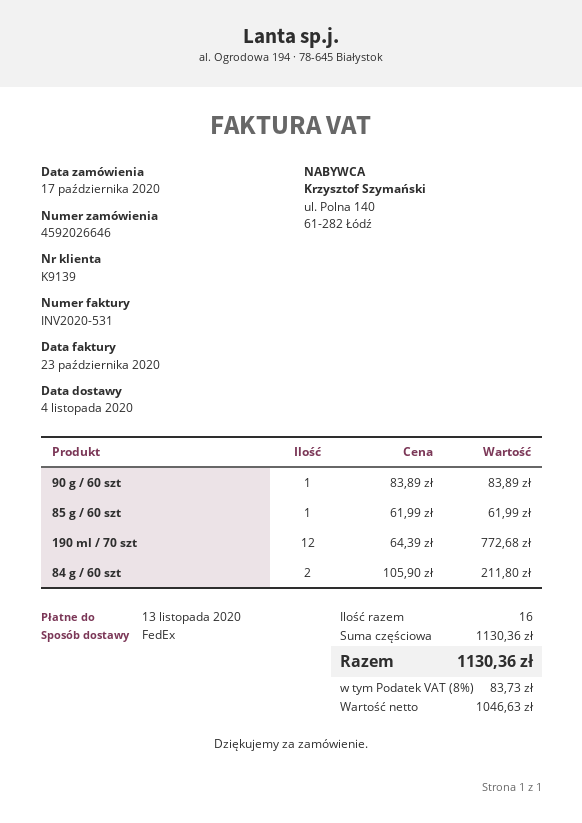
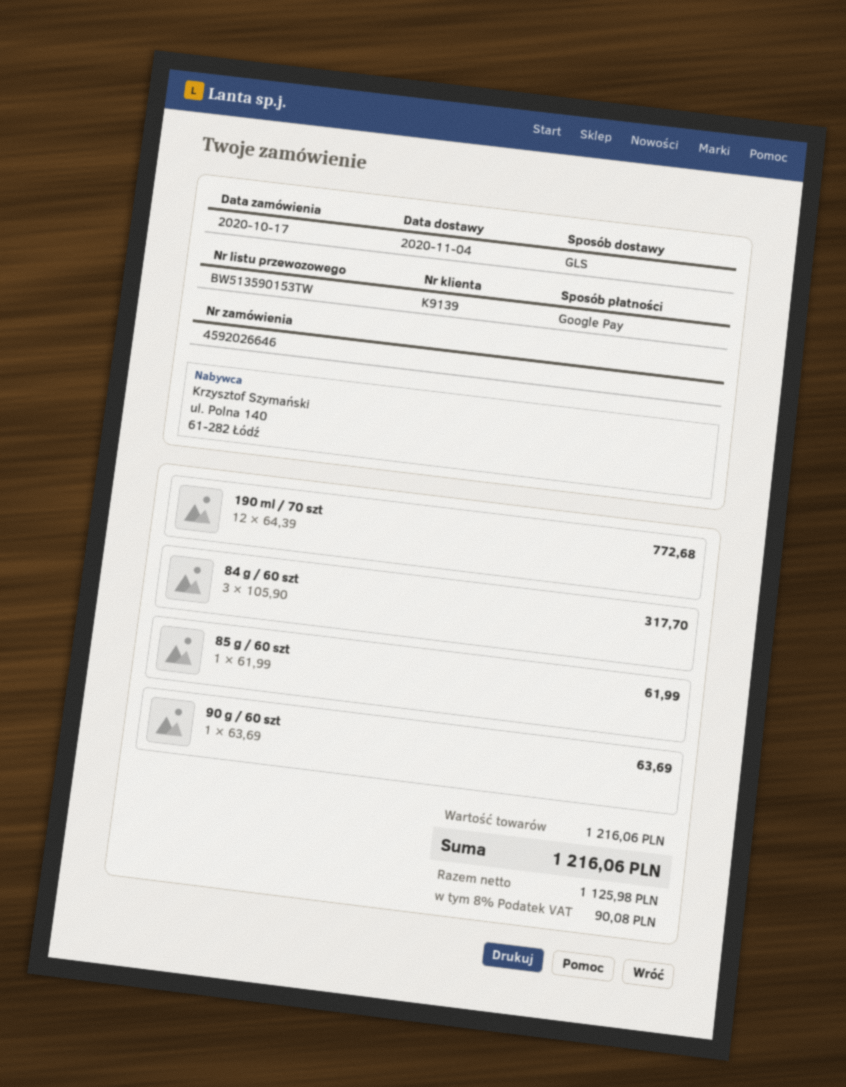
shipping method: FedEx -> GLS
90 g / 60 szt: 1 x 83.89 = 83.89 -> 1 x 63.69 = 63.69
84 g / 60 szt: 2 x 105.90 = 211.80 -> 3 x 105.90 = 317.70
subtotal: 1130.36 -> 1216.06
net: 1046.63 -> 1125.98
tax: 8% = 83.73 -> 8% = 90.08
total: 1130.36 -> 1216.06

